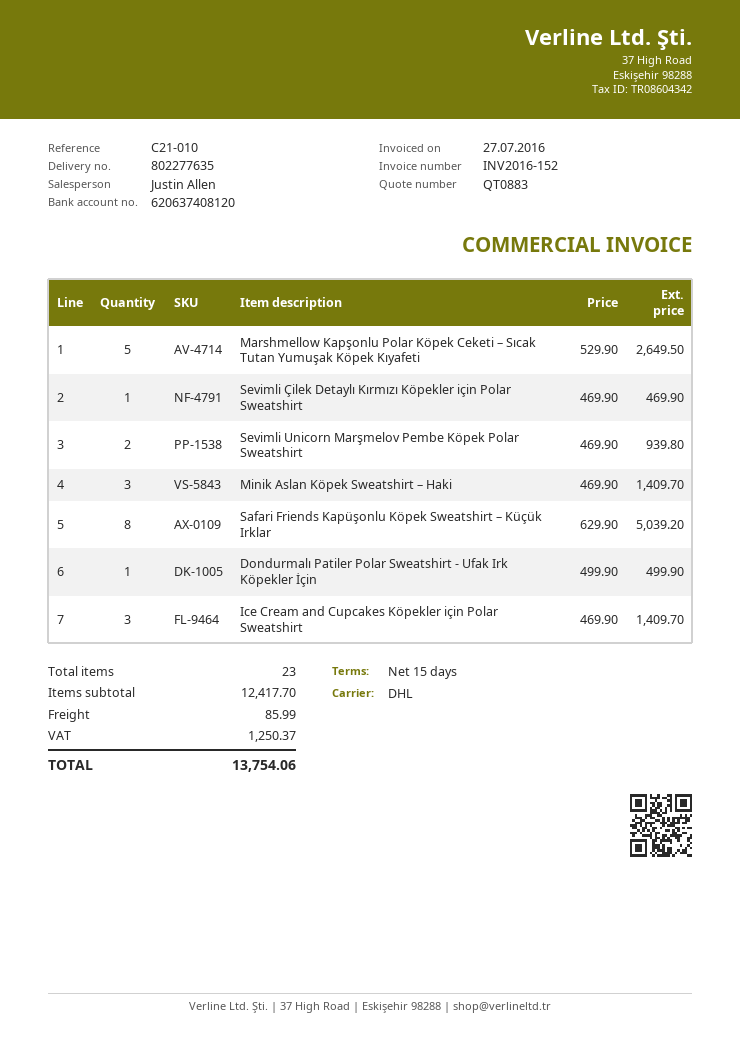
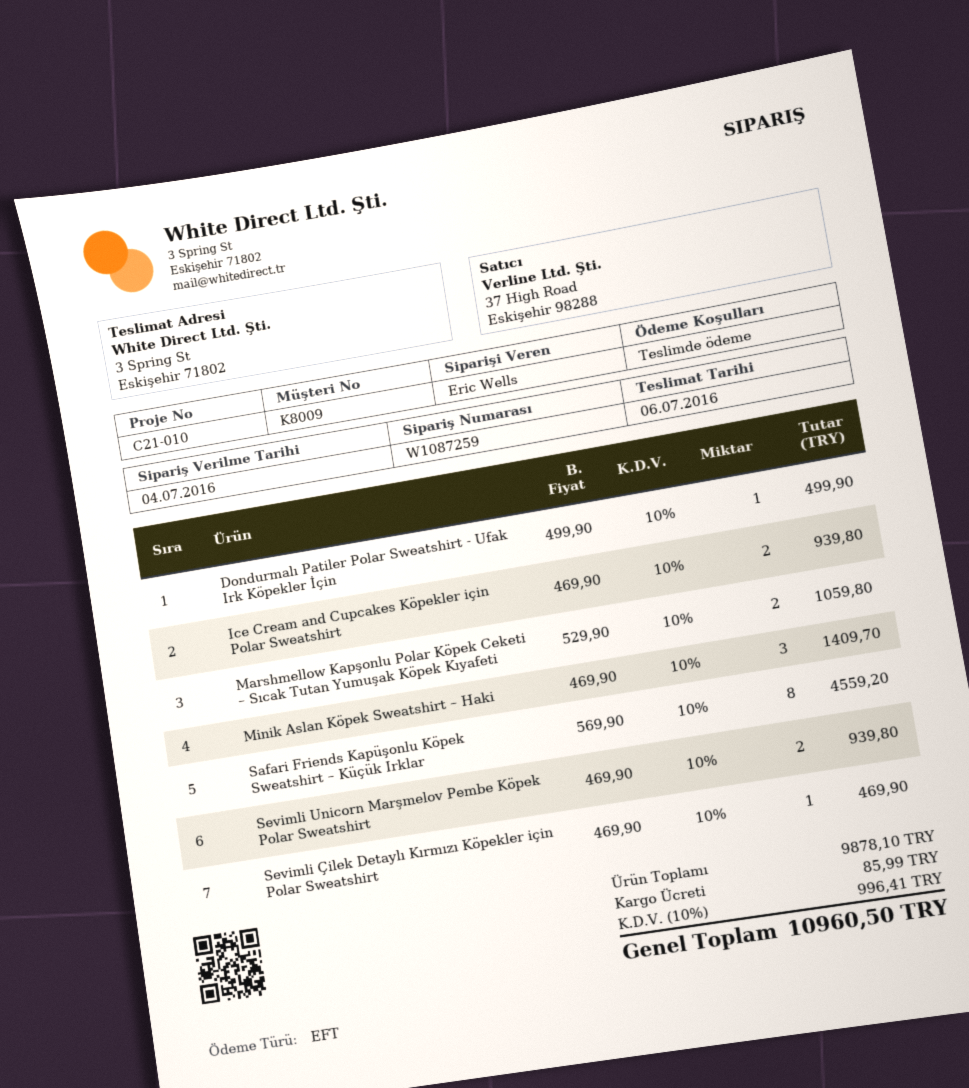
payment terms: 15 days -> on receipt
Marshmellow Kapşonlu Polar Köpek Ceketi – Sıcak Tutan Yumuşak Köpek Kıyafeti: 5 x 529.90 = 2649.50 -> 2 x 529.90 = 1059.80
Safari Friends Kapüşonlu Köpek Sweatshirt – Küçük Irklar: 8 x 629.90 = 5039.20 -> 8 x 569.90 = 4559.20
Ice Cream and Cupcakes Köpekler için Polar Sweatshirt: 3 x 469.90 = 1409.70 -> 2 x 469.90 = 939.80
subtotal: 12417.70 -> 9878.10
tax: 1250.37 -> 996.41
total: 13754.06 -> 10960.50

